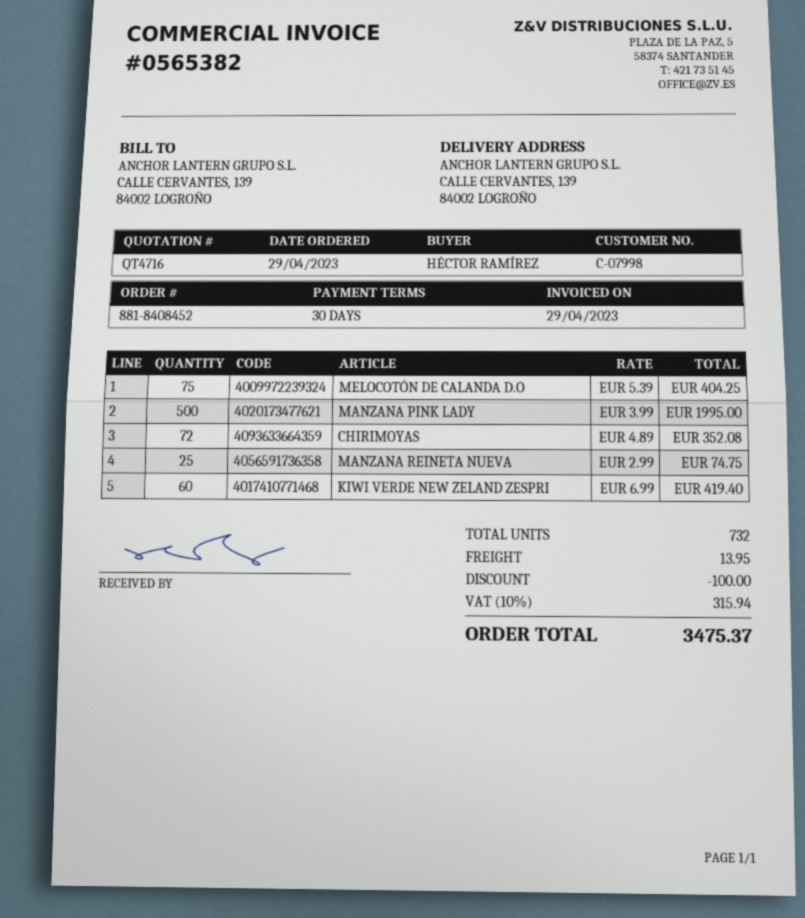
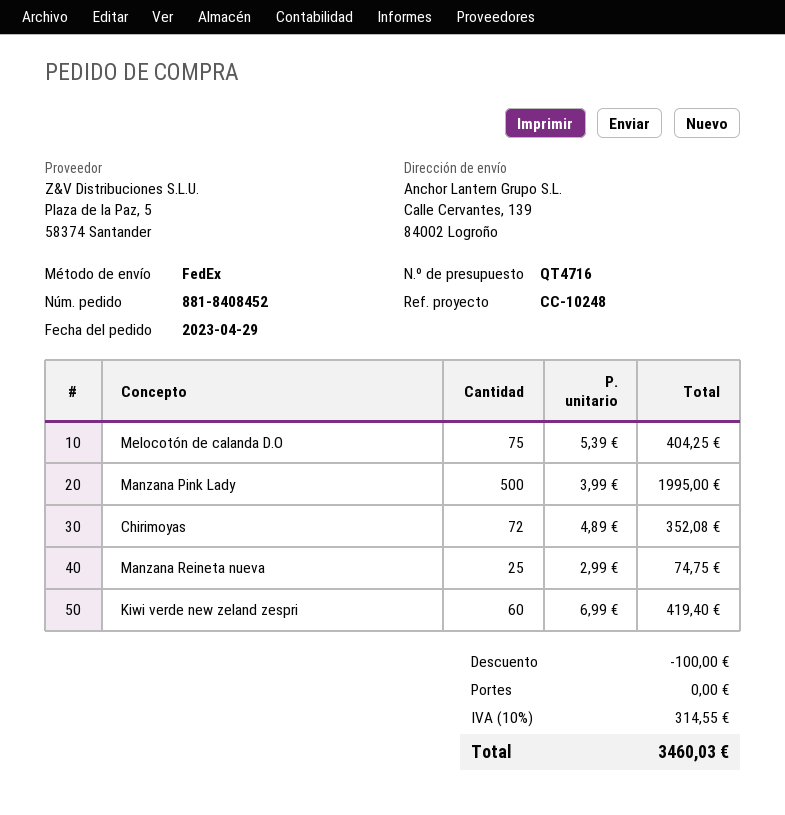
shipping: 13.95 -> 0.00
tax: 10% = 315.94 -> 10% = 314.55
total: 3475.37 -> 3460.03

